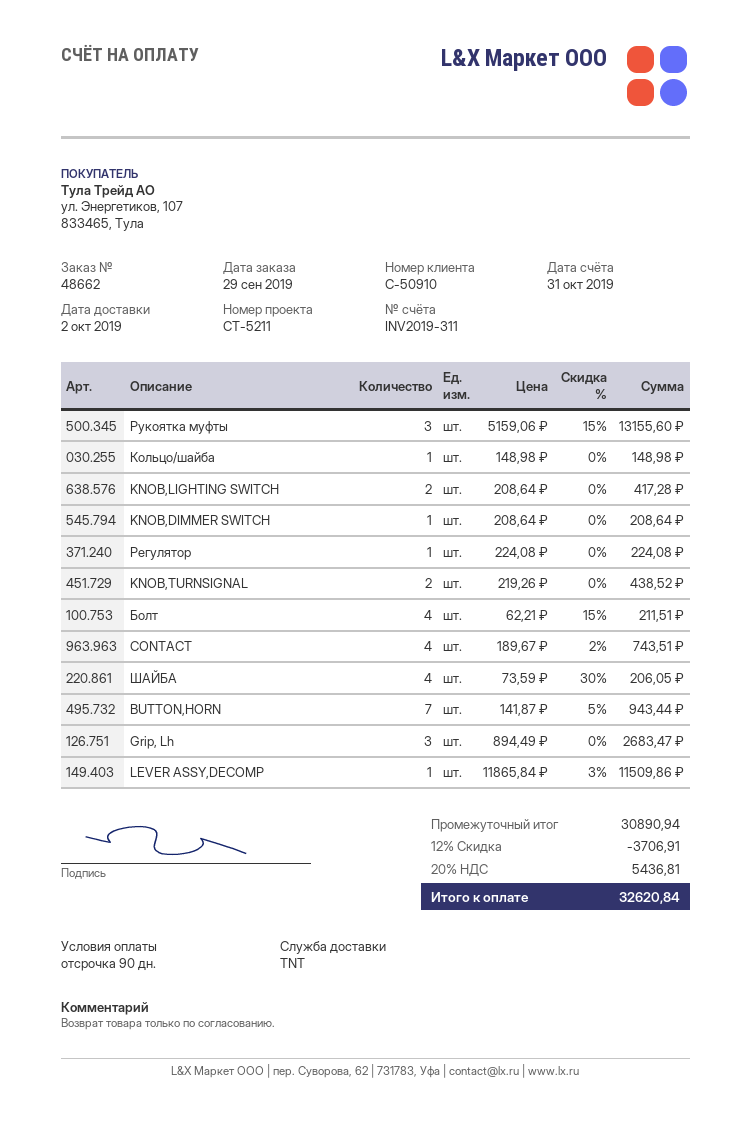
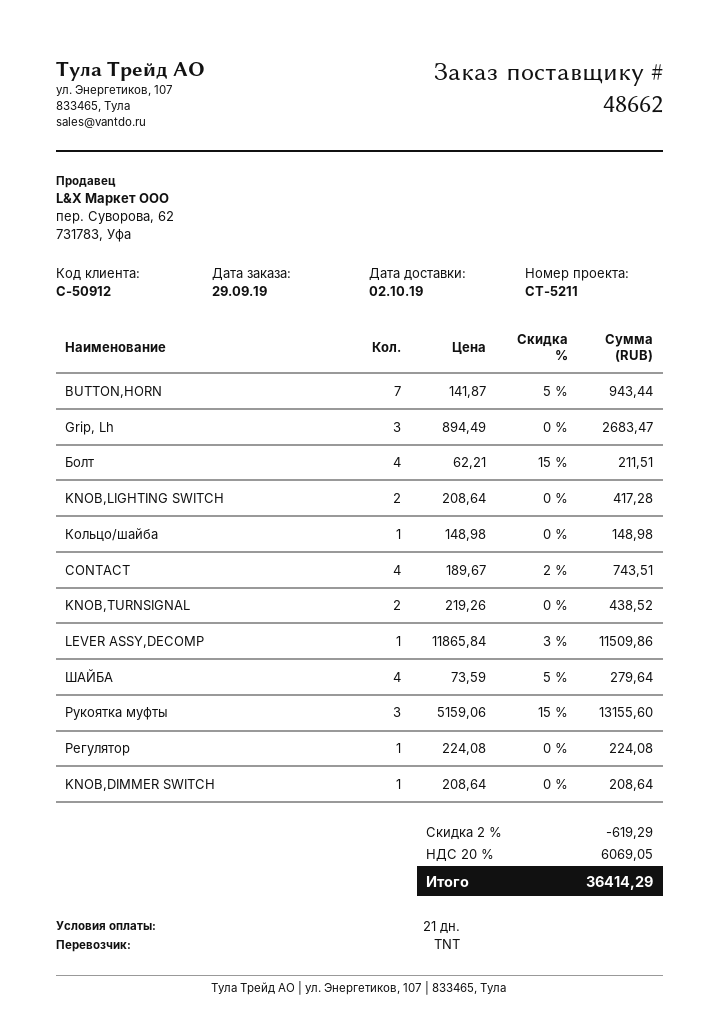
payment terms: 90 days -> 21 days
customer number: C-50910 -> C-50912
ШАЙБА: 4 x 73.59 - 30% = 206.05 -> 4 x 73.59 - 5% = 279.64
discount: 12% = 3706.91 -> 2% = 619.29
tax: 20% = 5436.81 -> 20% = 6069.05
total: 32620.84 -> 36414.29

